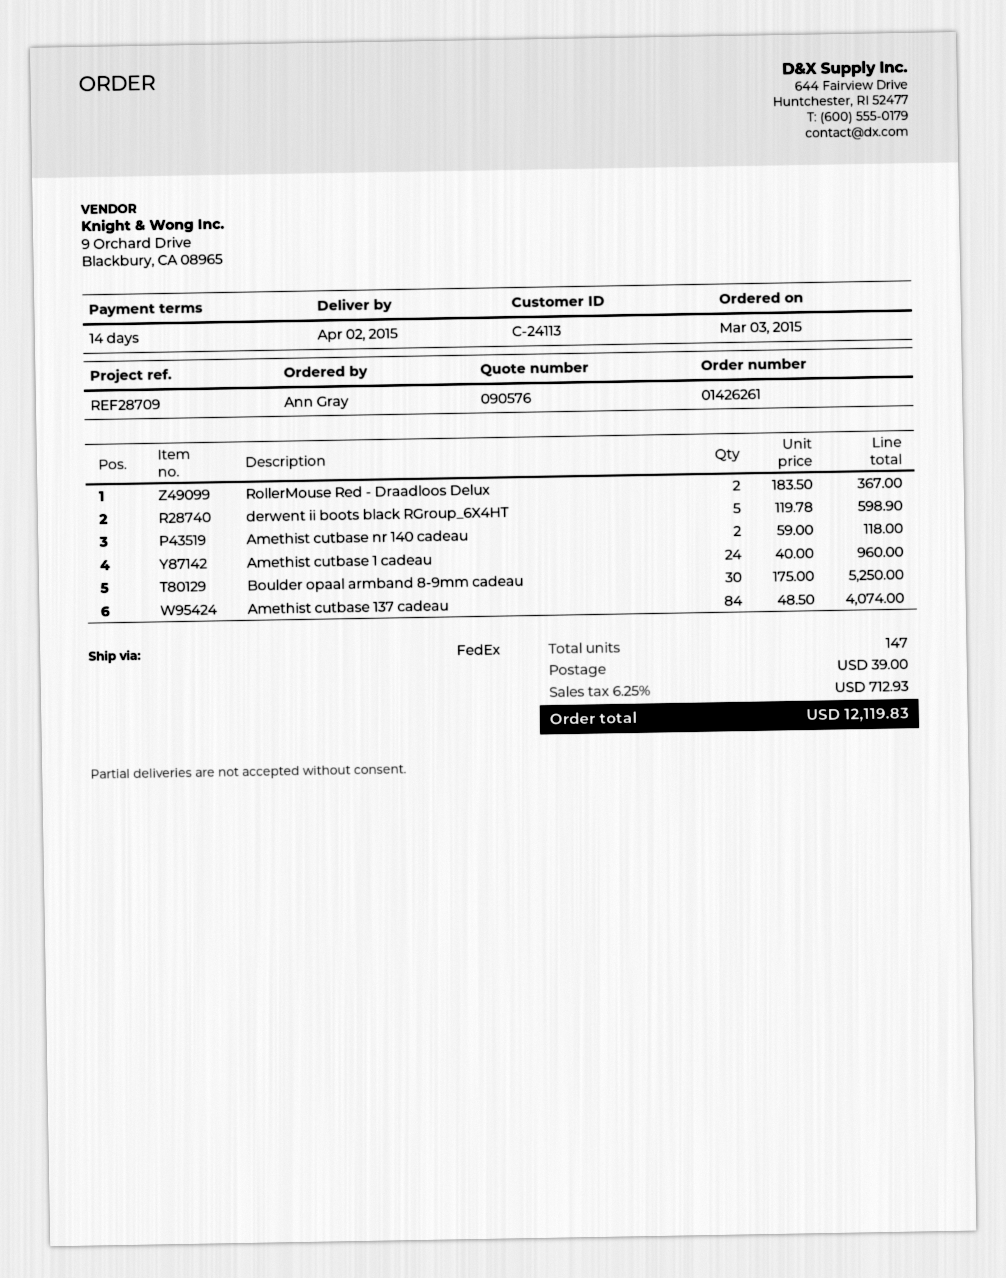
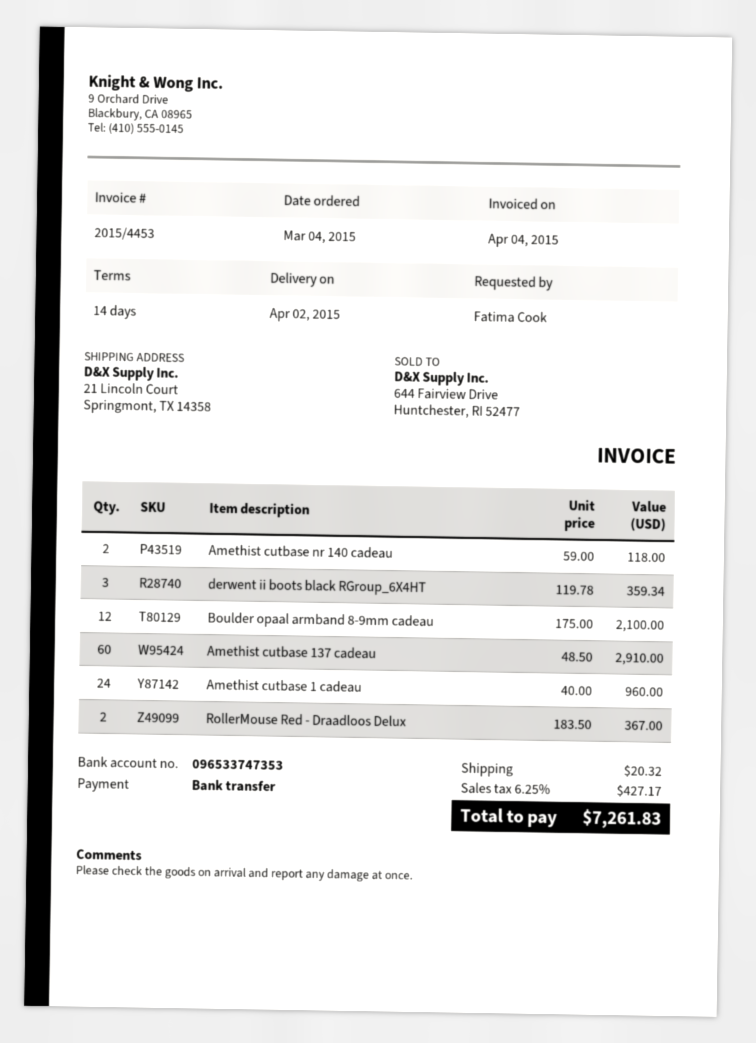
order date: 2015-03-03 -> 2015-03-04
ordered by: Ann Gray -> Fatima Cook
derwent ii boots black RGroup_6X4HT: 5 x 119.78 = 598.90 -> 3 x 119.78 = 359.34
Boulder opaal armband 8-9mm cadeau: 30 x 175.00 = 5250.00 -> 12 x 175.00 = 2100.00
Amethist cutbase 137 cadeau: 84 x 48.50 = 4074.00 -> 60 x 48.50 = 2910.00
shipping: 39.00 -> 20.32
tax: 6.25% = 712.93 -> 6.25% = 427.17
total: 12119.83 -> 7261.83

